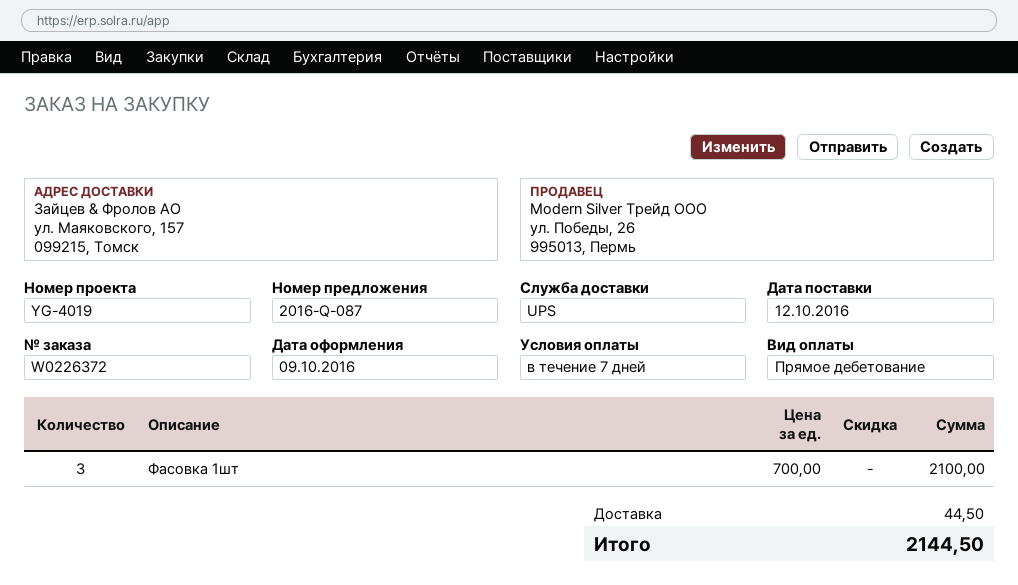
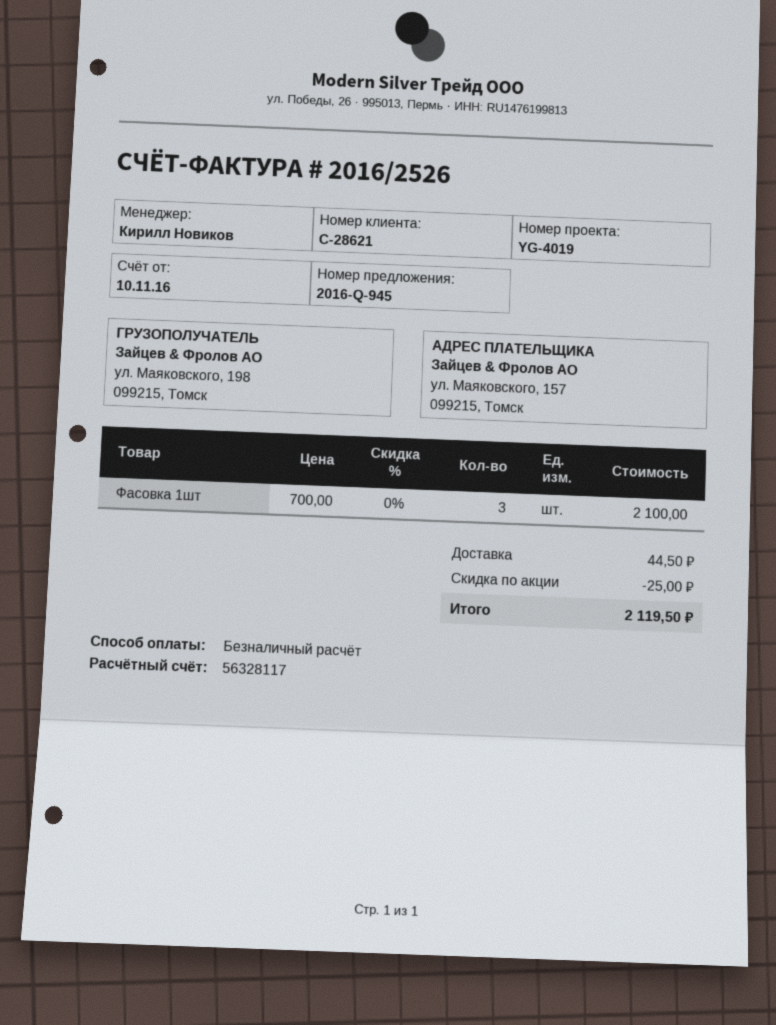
quote number: 2016-Q-087 -> 2016-Q-945
payment method: direct debit -> bank transfer
ship to: ул. Маяковского, 157, 099215, Томск -> ул. Маяковского, 198, 099215, Томск
discount: none -> 25.00
total: 2144.50 -> 2119.50

